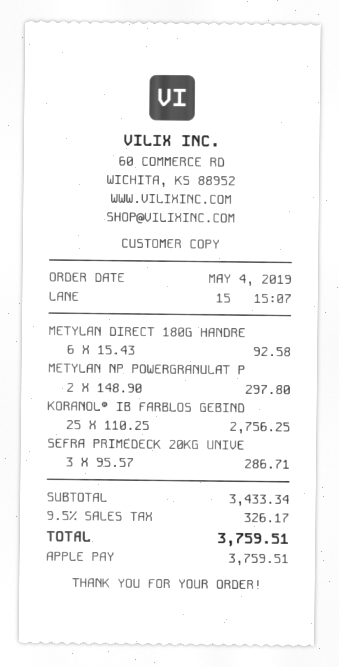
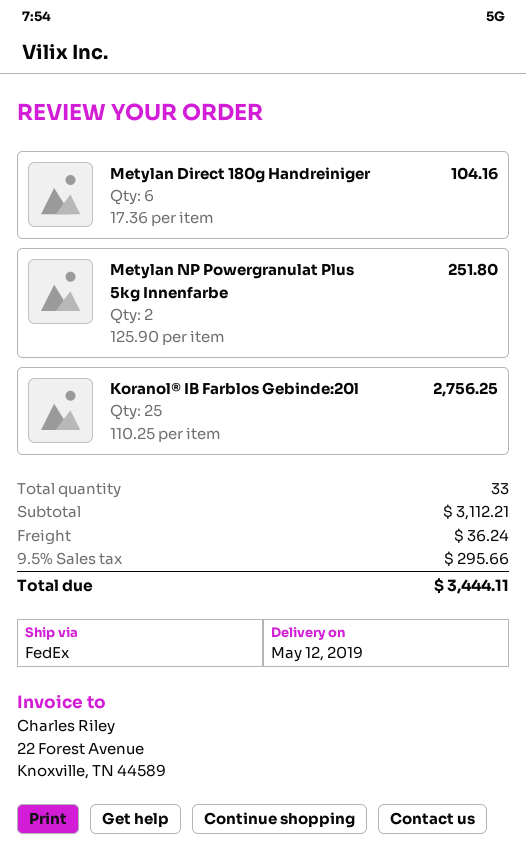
METYLAN DIRECT 180G HANDRE: 6 x 15.43 = 92.58 -> 6 x 17.36 = 104.16
METYLAN NP POWERGRANULAT P: 2 x 148.90 = 297.80 -> 2 x 125.90 = 251.80
SEFRA PRIMEDECK 20KG UNIVE: 3 x 95.57 = 286.71 -> none
subtotal: 3433.34 -> 3112.21
shipping: none -> 36.24
tax: 9.5% = 326.17 -> 9.5% = 295.66
total: 3759.51 -> 3444.11

